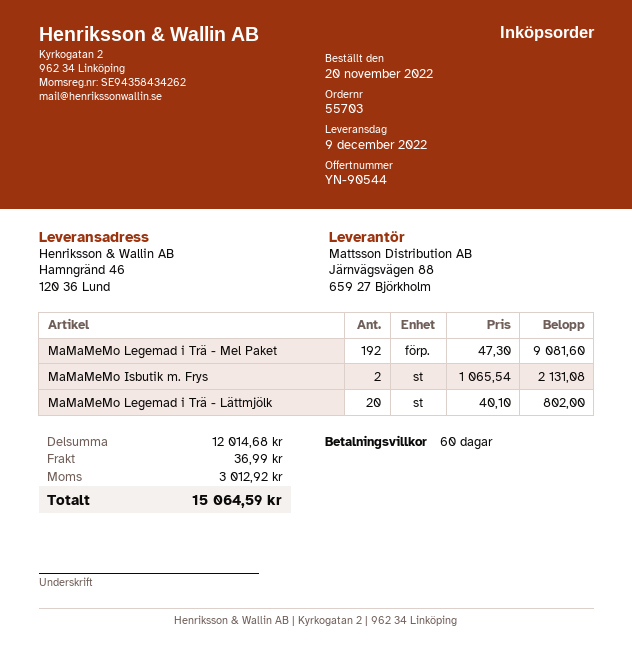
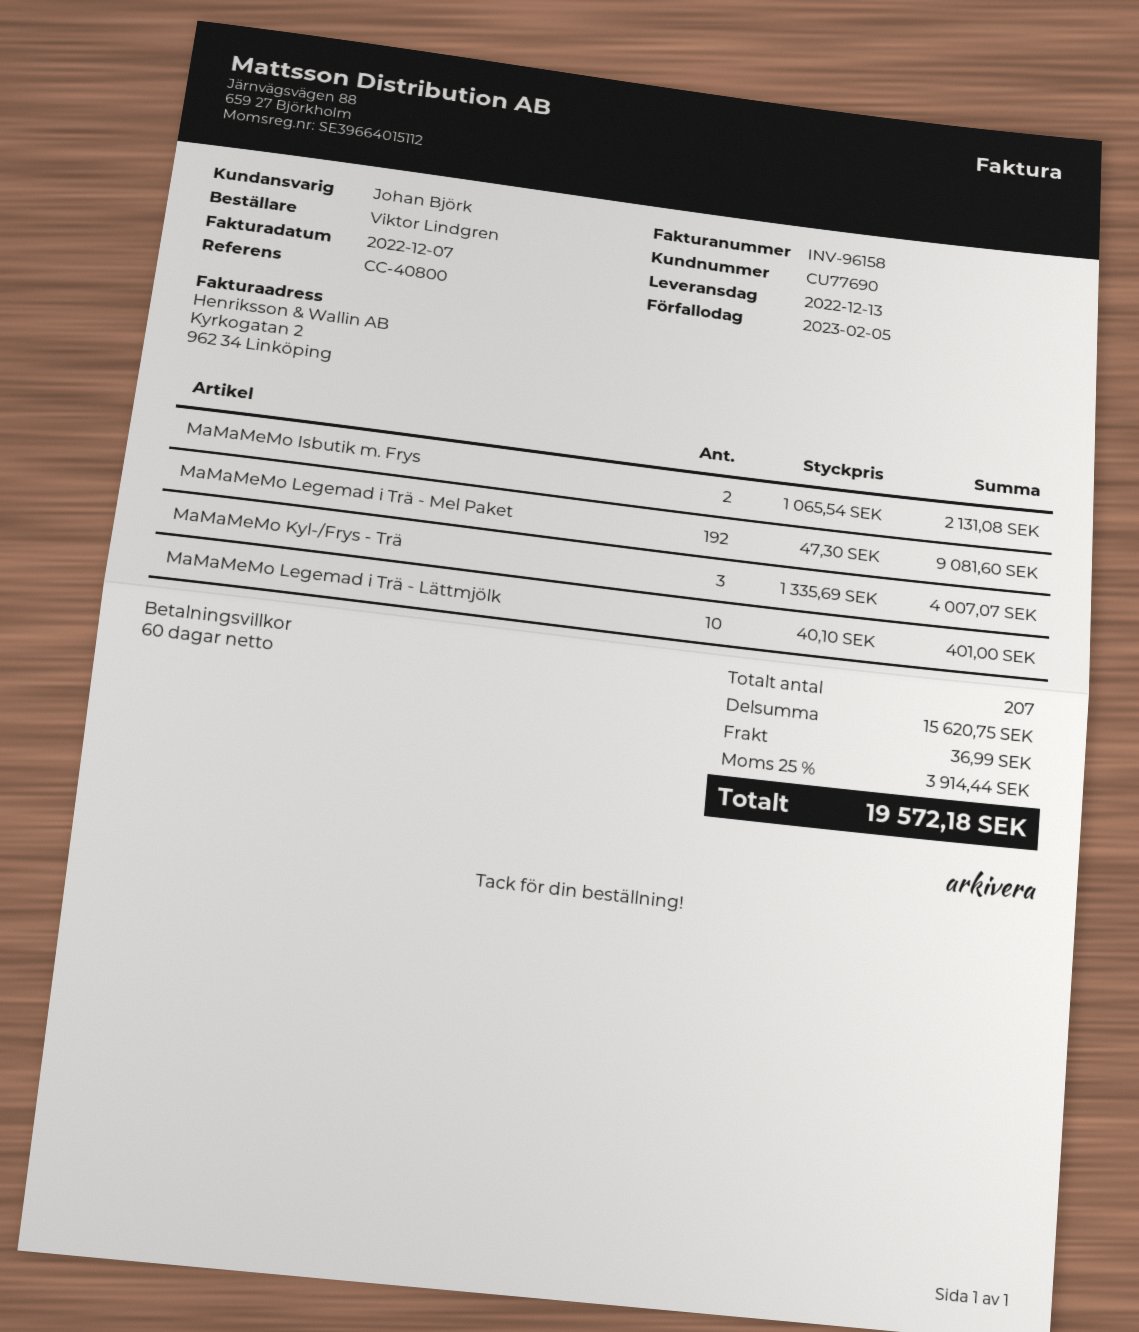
delivery date: 2022-12-09 -> 2022-12-13
MaMaMeMo Legemad i Trä - Lättmjölk: 20 x 40.10 = 802.00 -> 10 x 40.10 = 401.00
MaMaMeMo Kyl-/Frys - Trä: none -> 3 x 1335.69 = 4007.07
subtotal: 12014.68 -> 15620.75
tax: 3012.92 -> 3914.44
total: 15064.59 -> 19572.18

